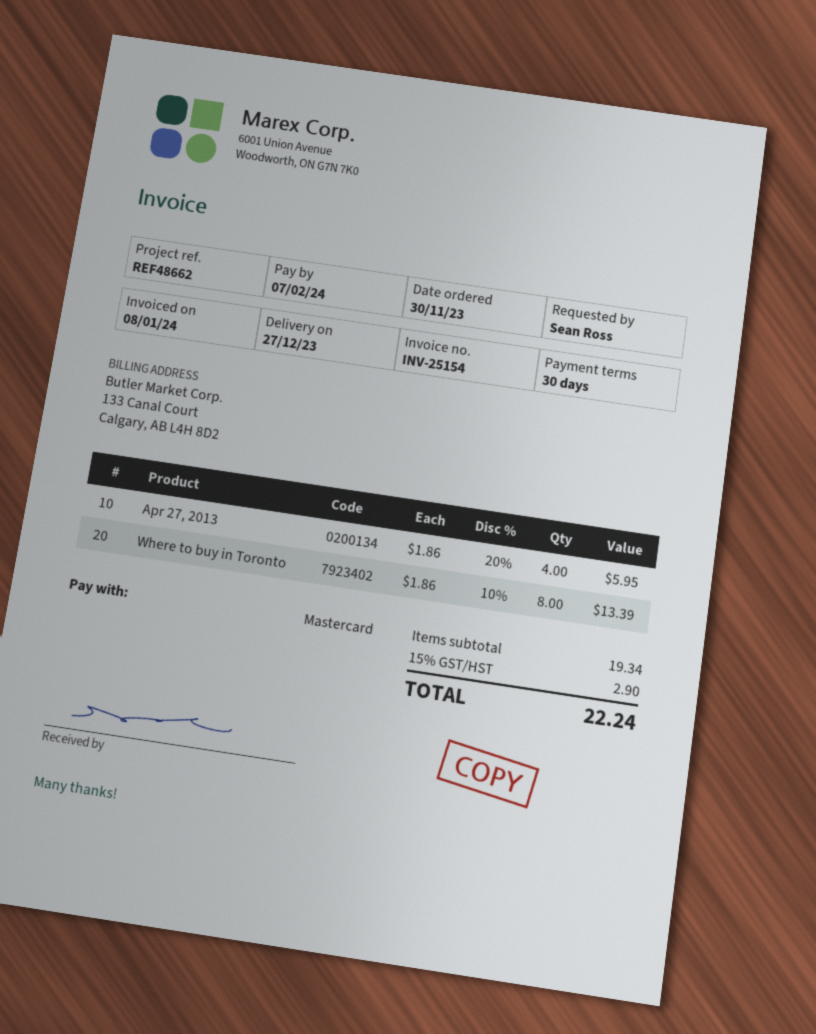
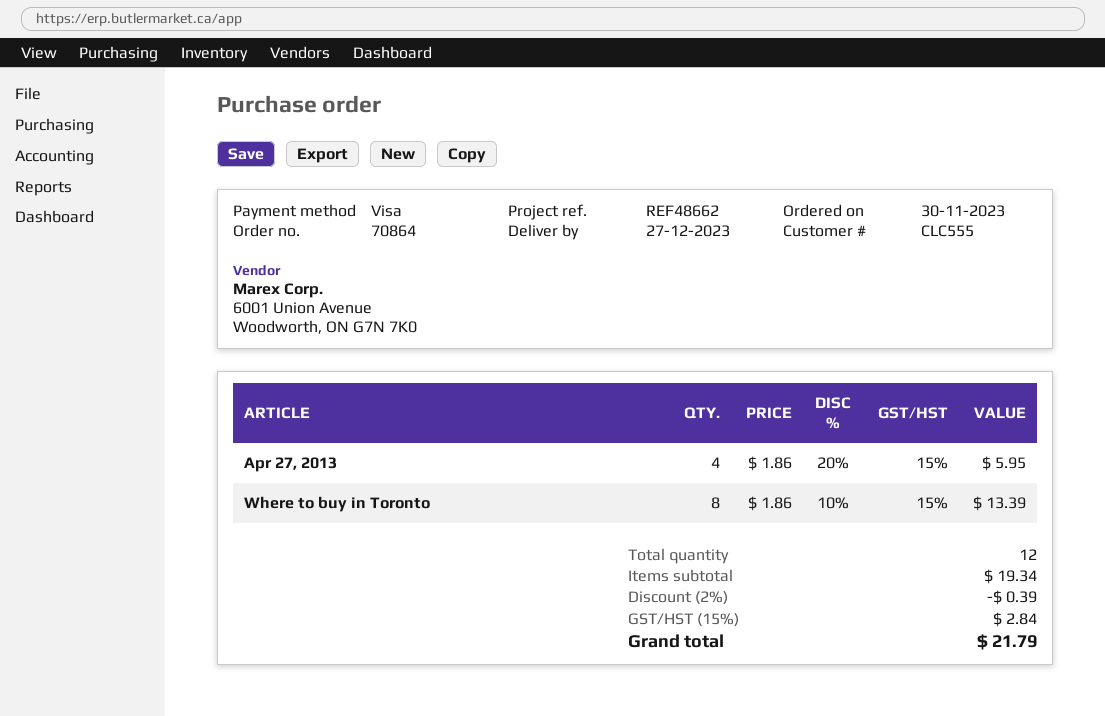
payment method: Mastercard -> Visa
discount: none -> 2% = 0.39
tax: 15% = 2.90 -> 15% = 2.84
total: 22.24 -> 21.79

